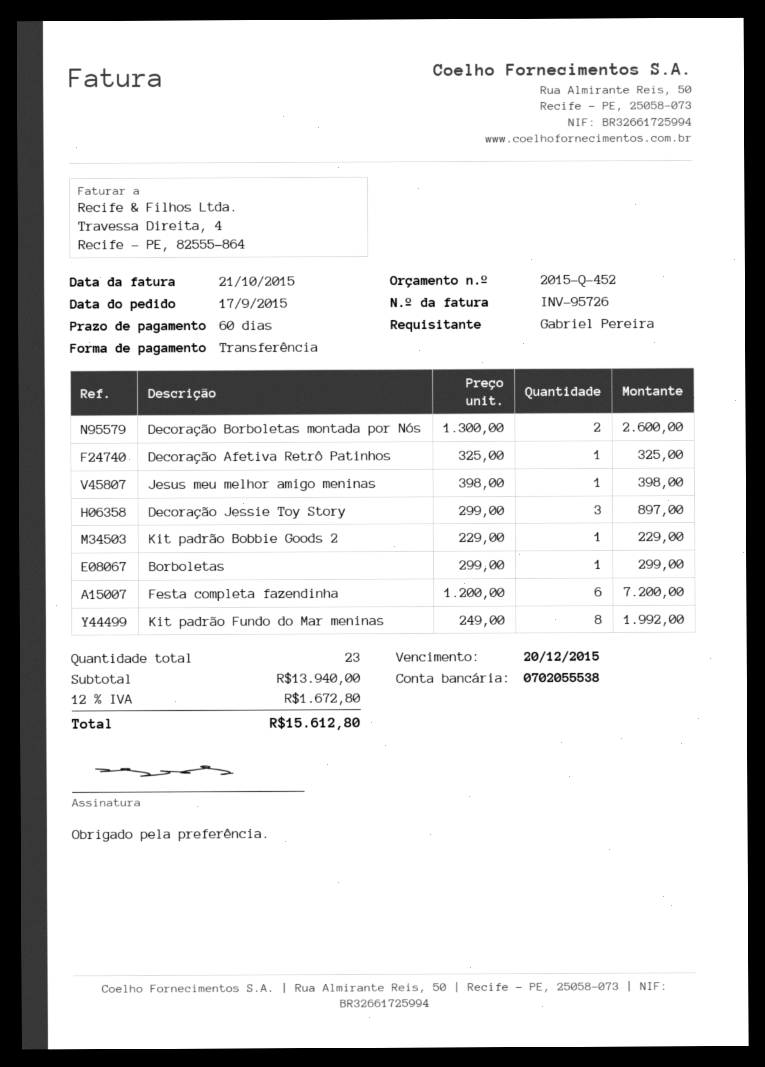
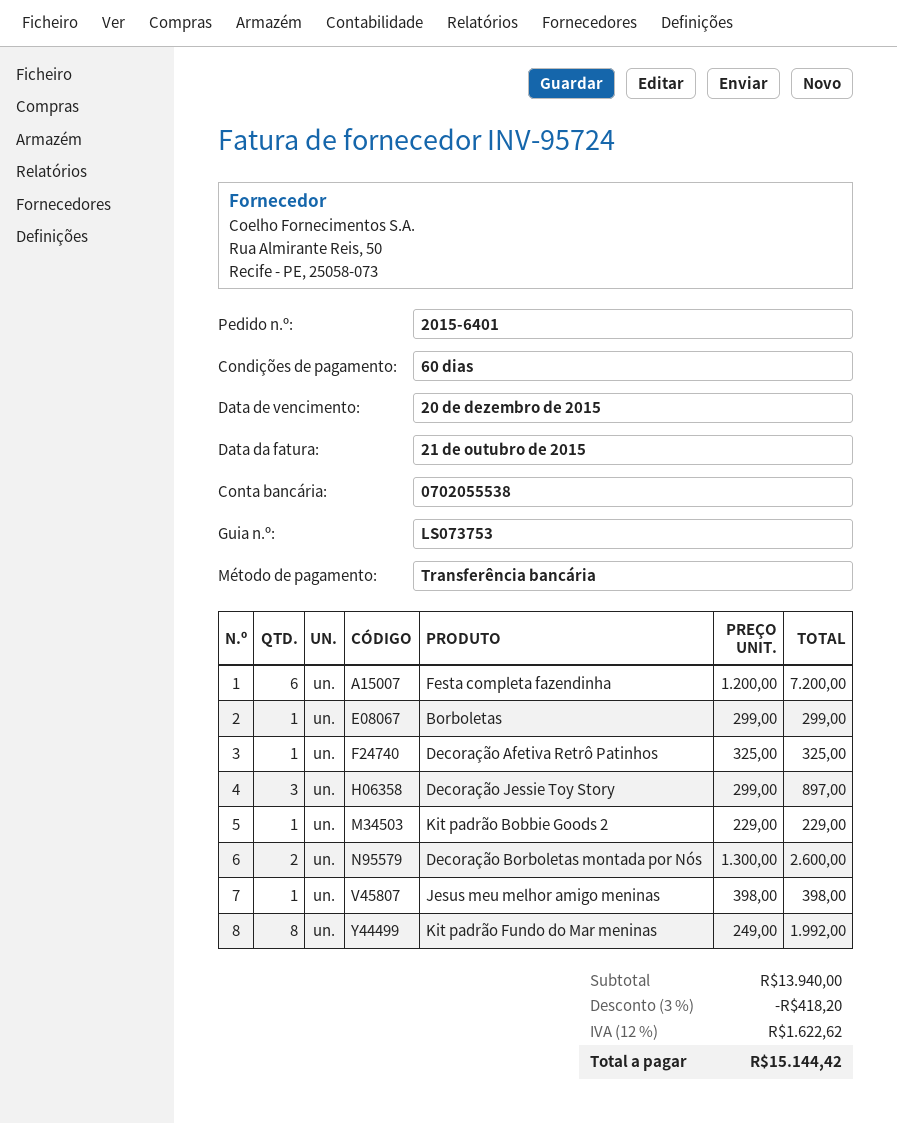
invoice number: INV-95726 -> INV-95724
discount: none -> 3% = 418.20
tax: 12% = 1672.80 -> 12% = 1622.62
total: 15612.80 -> 15144.42

